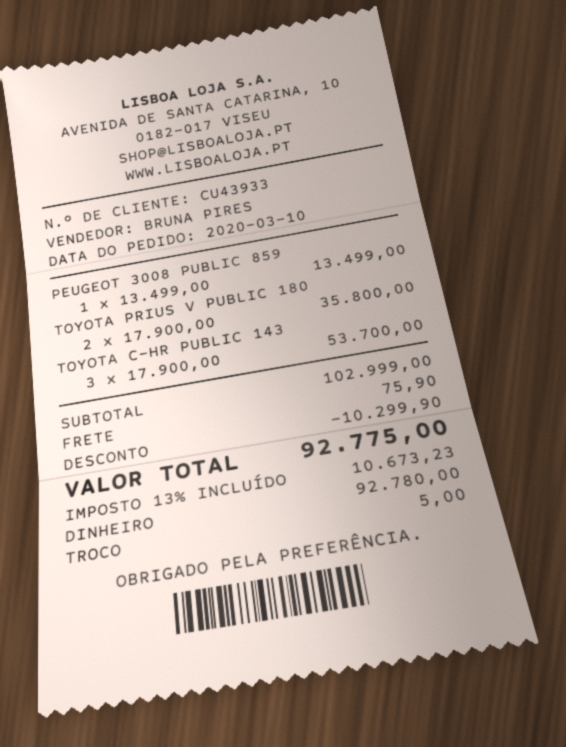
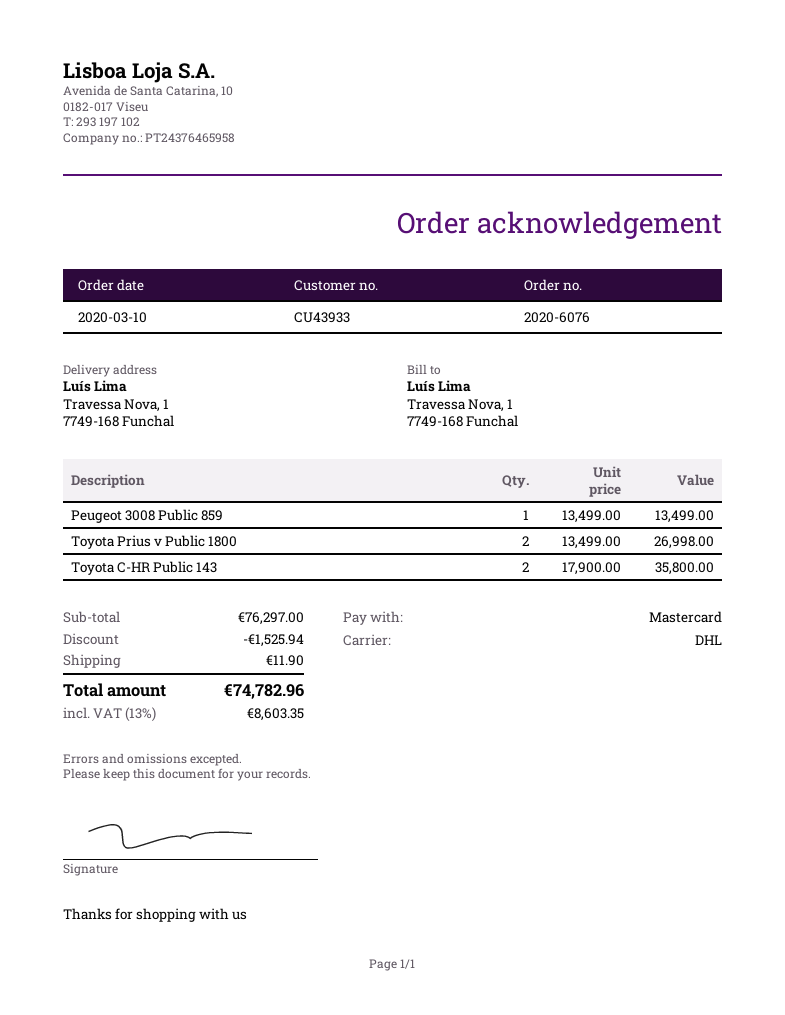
payment method: cash -> Mastercard
TOYOTA PRIUS V PUBLIC 180: 2 x 17900.00 = 35800.00 -> 2 x 13499.00 = 26998.00
TOYOTA C-HR PUBLIC 143: 3 x 17900.00 = 53700.00 -> 2 x 17900.00 = 35800.00
subtotal: 102999.00 -> 76297.00
discount: 10299.90 -> 1525.94
shipping: 75.90 -> 11.90
tax: 13% = 10673.23 -> 13% = 8603.35
total: 92775.00 -> 74782.96

